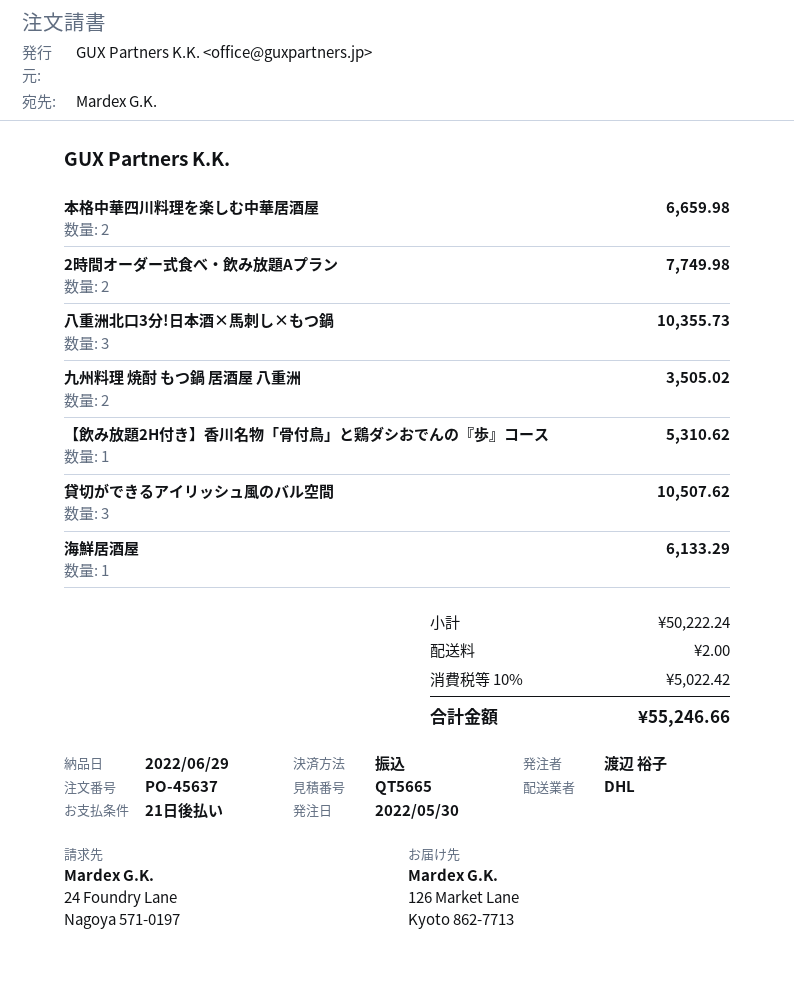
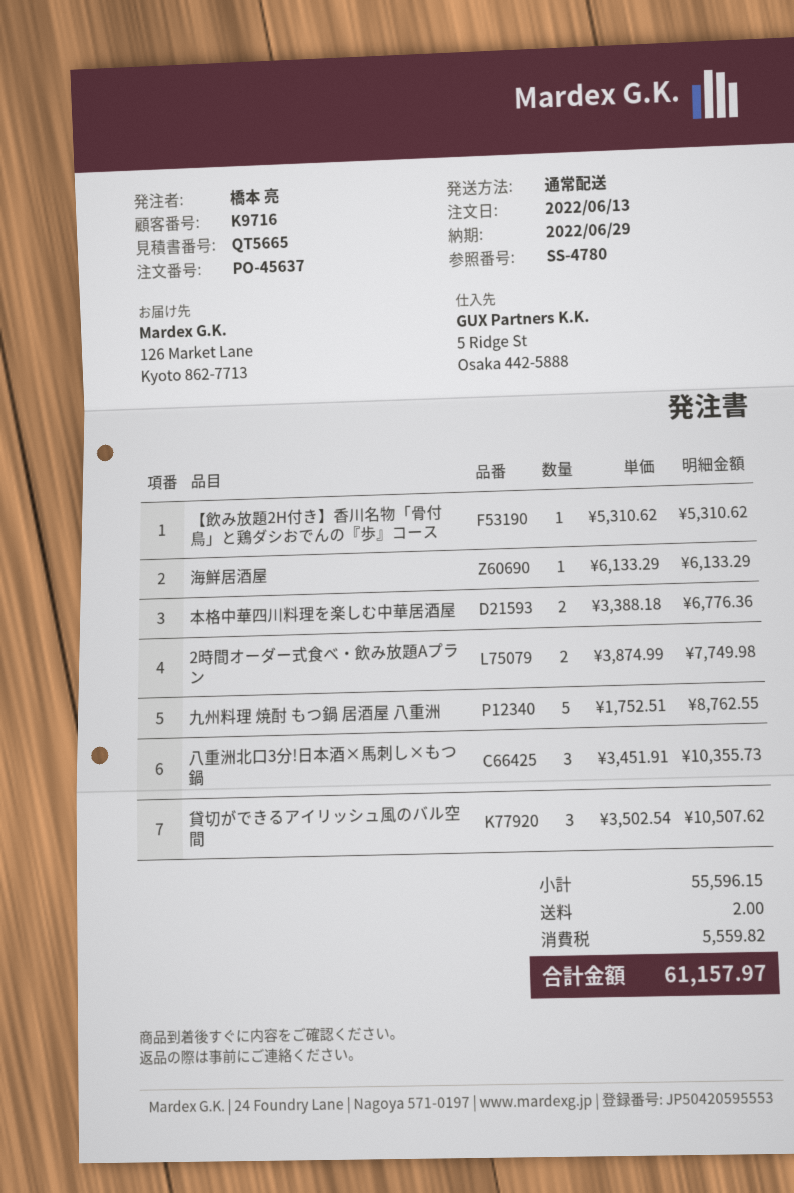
order date: 2022-05-30 -> 2022-06-13
ordered by: 渡辺 裕子 -> 橋本 亮
shipping method: DHL -> standard
本格中華四川料理を楽しむ中華居酒屋: 2 for 6659.98 -> 2 for 6776.36
九州料理 焼酎 もつ鍋 居酒屋 八重洲: 2 for 3505.02 -> 5 for 8762.55
subtotal: 50222.24 -> 55596.15
tax: 5022.42 -> 5559.82
total: 55246.66 -> 61157.97

